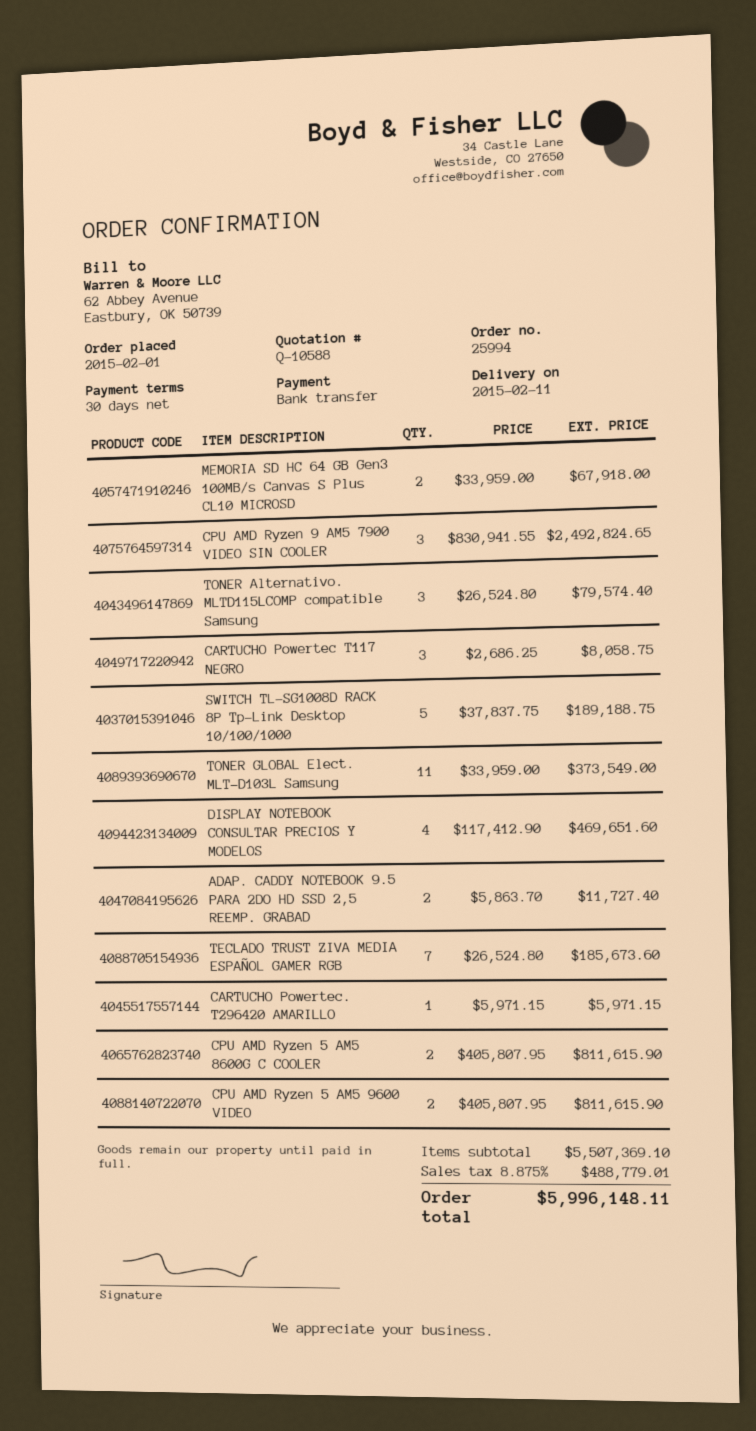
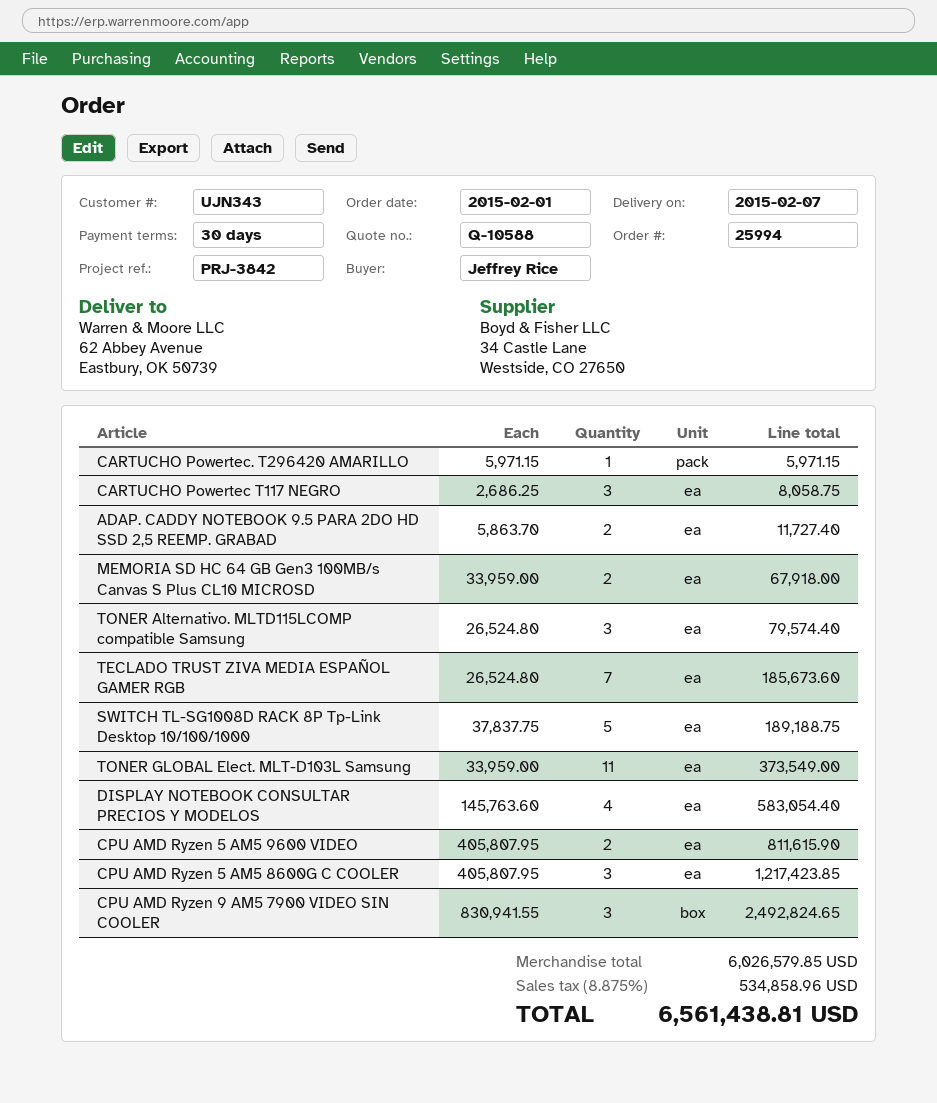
delivery date: 2015-02-11 -> 2015-02-07
DISPLAY NOTEBOOK CONSULTAR PRECIOS Y MODELOS: 4 x 117412.90 = 469651.60 -> 4 x 145763.60 = 583054.40
CPU AMD Ryzen 5 AM5 8600G C COOLER: 2 x 405807.95 = 811615.90 -> 3 x 405807.95 = 1217423.85
subtotal: 5507369.10 -> 6026579.85
tax: 8.875% = 488779.01 -> 8.875% = 534858.96
total: 5996148.11 -> 6561438.81

